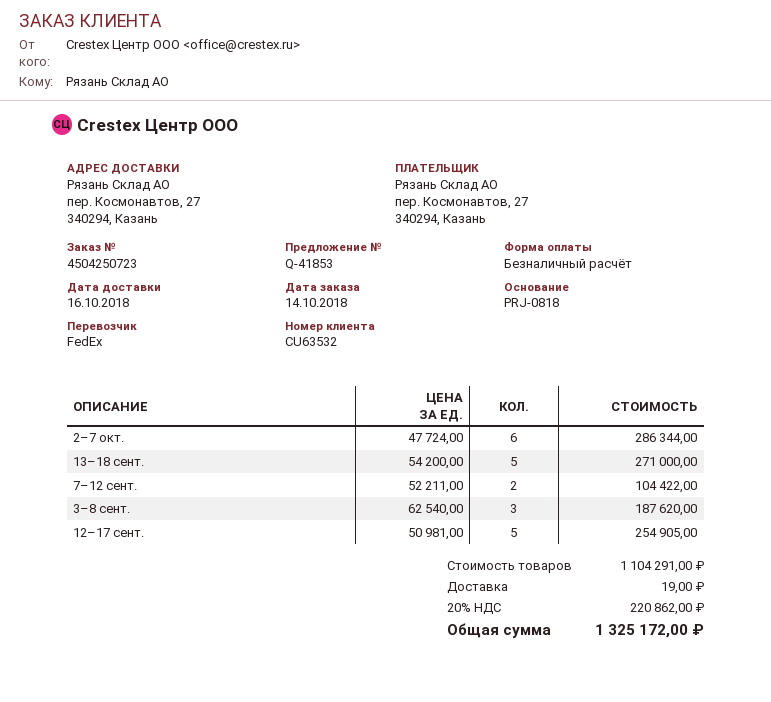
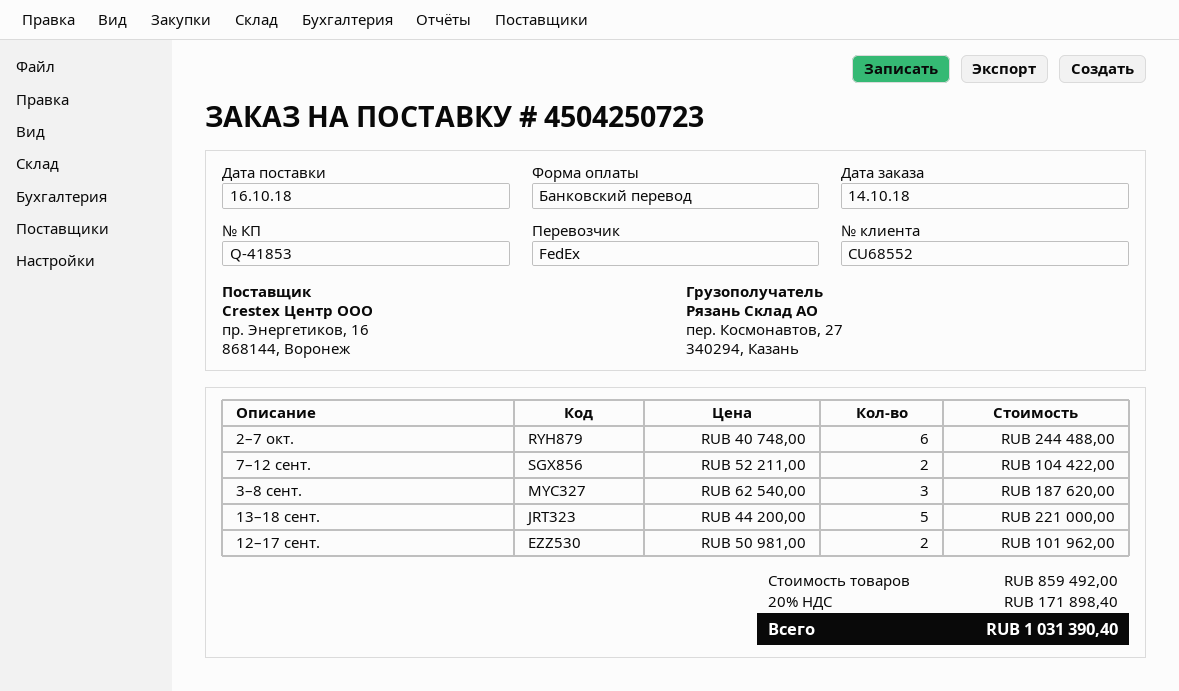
customer number: CU63532 -> CU68552
2–7 окт.: 6 x 47724.00 = 286344.00 -> 6 x 40748.00 = 244488.00
13–18 сент.: 5 x 54200.00 = 271000.00 -> 5 x 44200.00 = 221000.00
12–17 сент.: 5 x 50981.00 = 254905.00 -> 2 x 50981.00 = 101962.00
subtotal: 1104291.00 -> 859492.00
shipping: 19.00 -> none
tax: 20% = 220862.00 -> 20% = 171898.40
total: 1325172.00 -> 1031390.40

